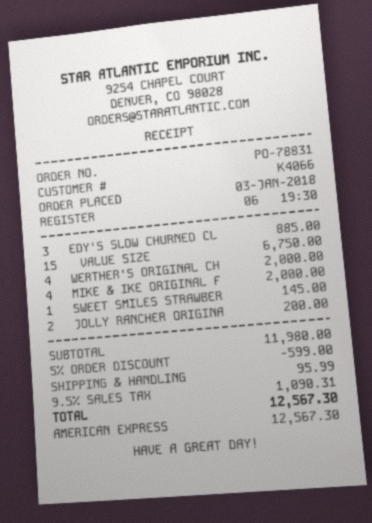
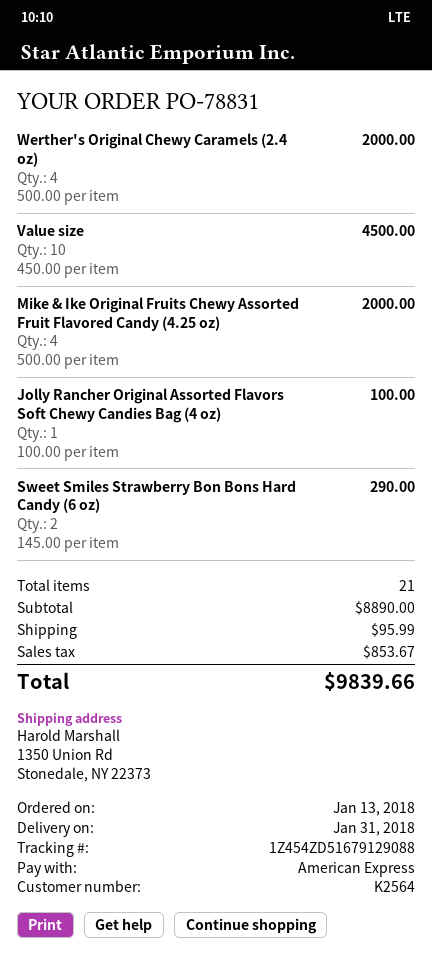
order date: 2018-01-03 -> 2018-01-13
customer number: K4066 -> K2564
EDY'S SLOW CHURNED CL: 3 for 885.00 -> none
VALUE SIZE: 15 for 6750.00 -> 10 for 4500.00
SWEET SMILES STRAWBER: 1 for 145.00 -> 2 for 290.00
JOLLY RANCHER ORIGINA: 2 for 200.00 -> 1 for 100.00
subtotal: 11980.00 -> 8890.00
discount: 5% = 599.00 -> none
tax: 1090.31 -> 853.67
total: 12567.30 -> 9839.66

